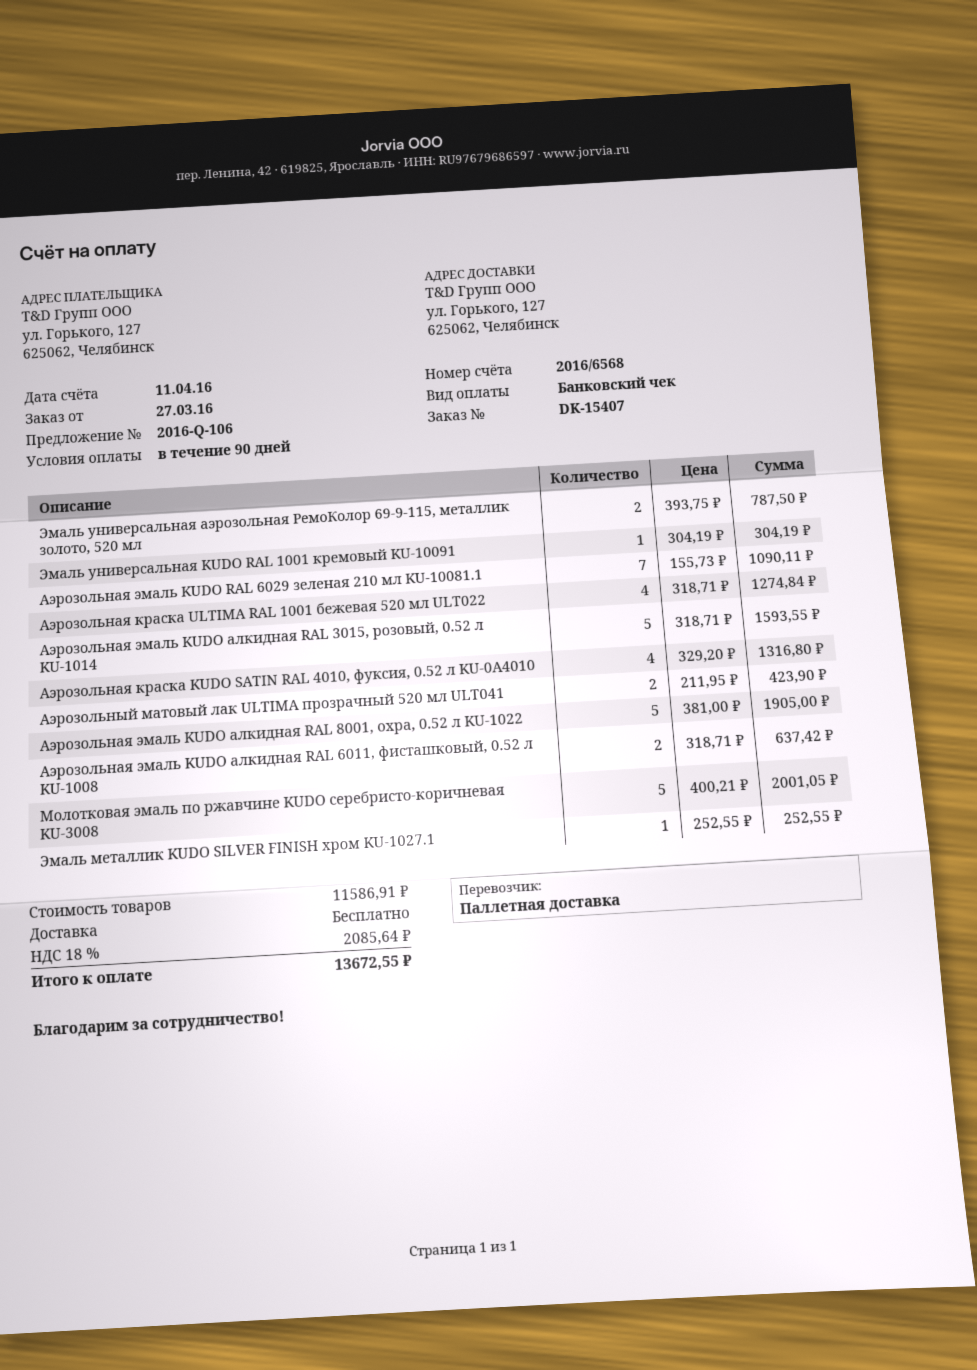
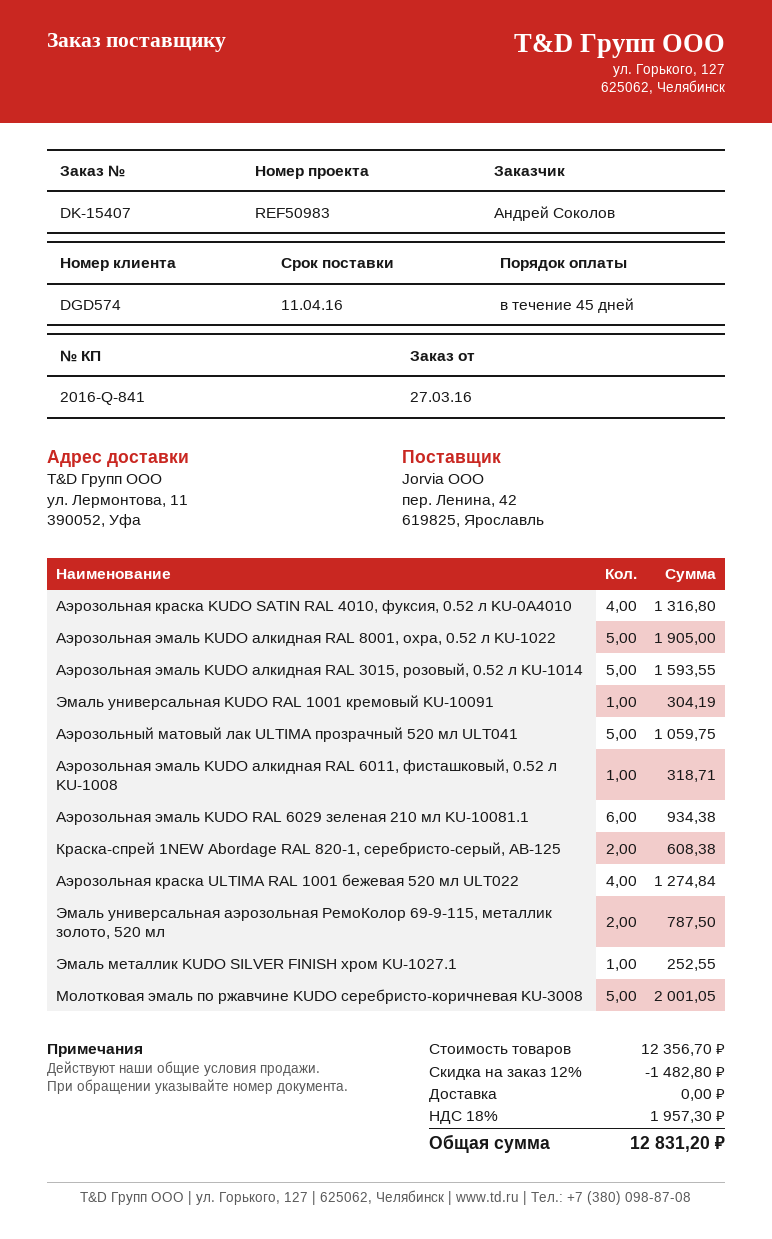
quote number: 2016-Q-106 -> 2016-Q-841
payment terms: 90 days -> 45 days
ship to: ул. Горького, 127, 625062, Челябинск -> ул. Лермонтова, 11, 390052, Уфа
Аэрозольная эмаль KUDO RAL 6029 зеленая 210 мл KU-10081.1: 7 for 1090.11 -> 6 for 934.38
Аэрозольный матовый лак ULTIMA прозрачный 520 мл ULT041: 2 for 423.90 -> 5 for 1059.75
Аэрозольная эмаль KUDO алкидная RAL 6011, фисташковый, 0.52 л KU-1008: 2 for 637.42 -> 1 for 318.71
Краска-спрей 1NEW Abordage RAL 820-1, серебристо-серый, AB-125: none -> 2 for 608.38
subtotal: 11586.91 -> 12356.70
discount: none -> 12% = 1482.80
tax: 18% = 2085.64 -> 18% = 1957.30
total: 13672.55 -> 12831.20

